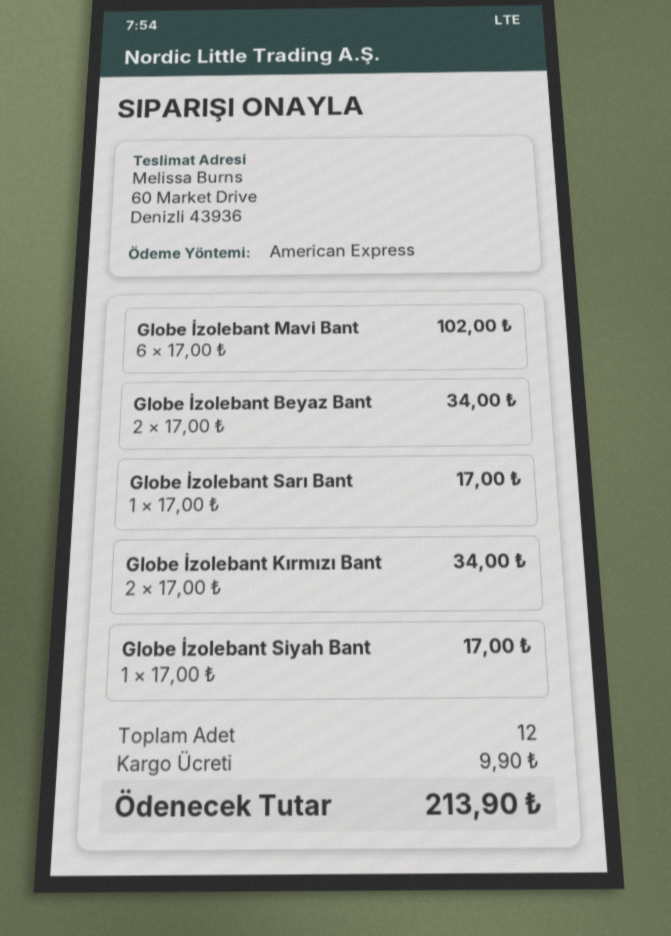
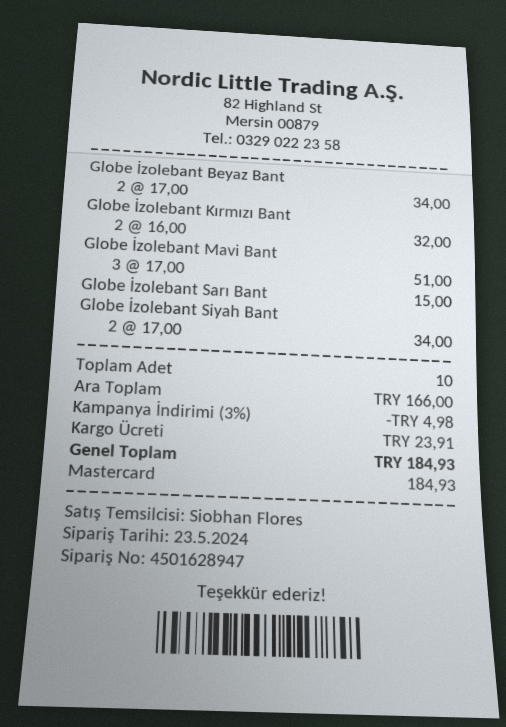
payment method: American Express -> Mastercard
Globe İzolebant Mavi Bant: 6 x 17.00 = 102.00 -> 3 x 17.00 = 51.00
Globe İzolebant Sarı Bant: 1 x 17.00 = 17.00 -> 1 x 15.00 = 15.00
Globe İzolebant Kırmızı Bant: 2 x 17.00 = 34.00 -> 2 x 16.00 = 32.00
Globe İzolebant Siyah Bant: 1 x 17.00 = 17.00 -> 2 x 17.00 = 34.00
total quantity: 12 -> 10
discount: none -> 3% = 4.98
shipping: 9.90 -> 23.91
total: 213.90 -> 184.93

